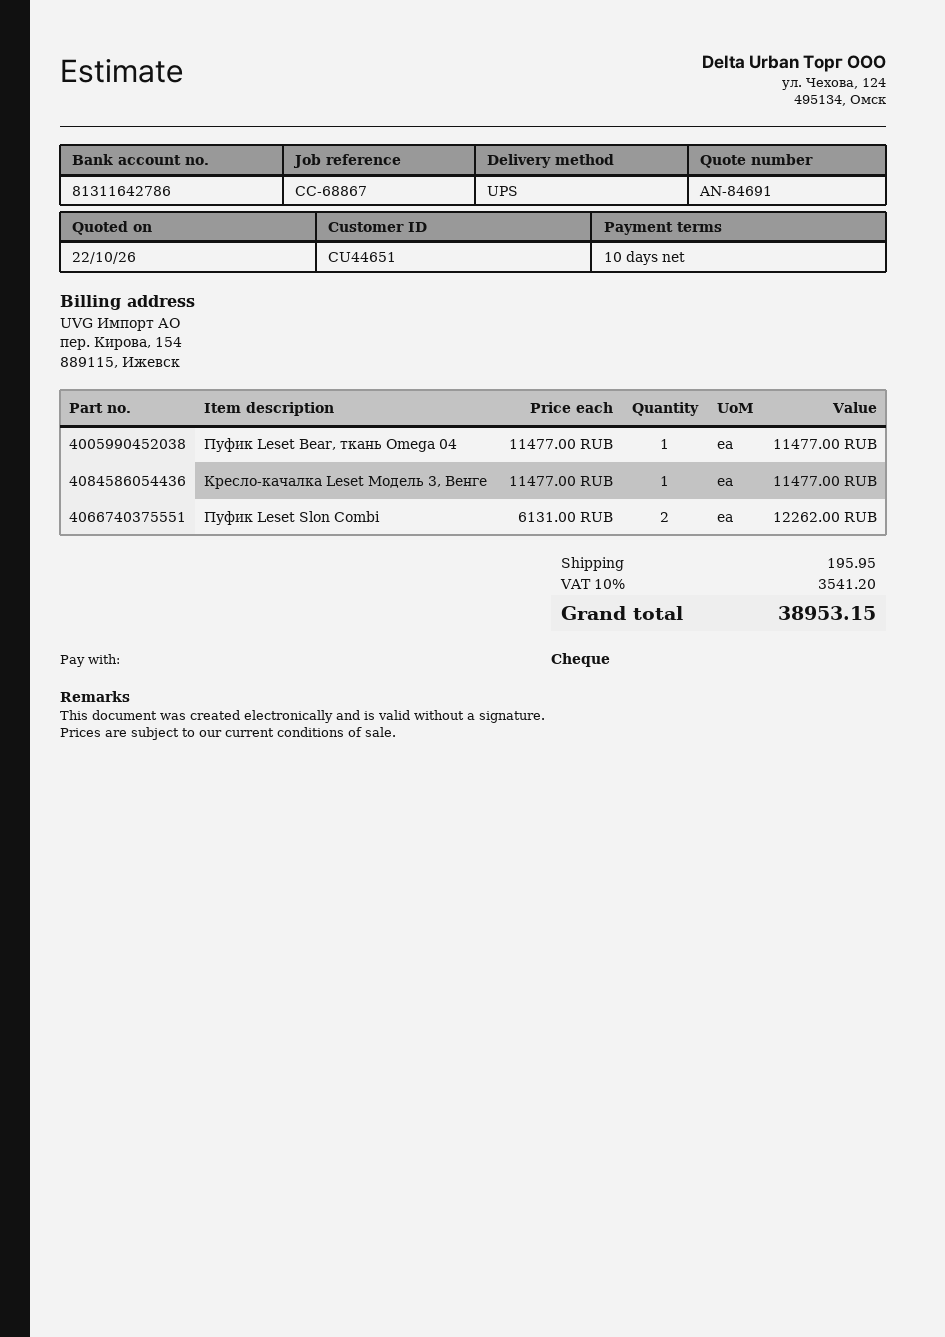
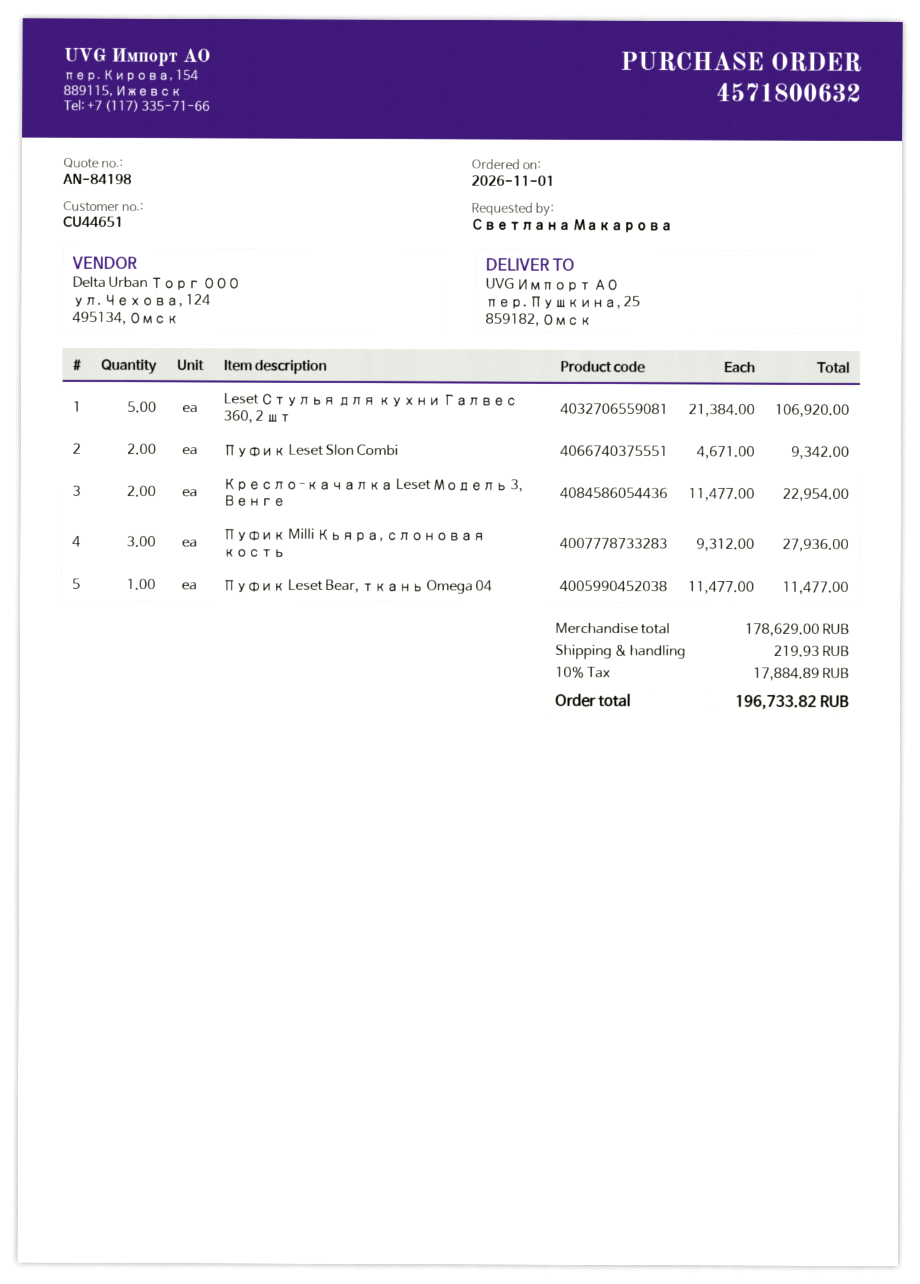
quote number: AN-84691 -> AN-84198
Кресло-качалка Leset Модель 3, Венге: 1 x 11477.00 = 11477.00 -> 2 x 11477.00 = 22954.00
Пуфик Leset Slon Combi: 2 x 6131.00 = 12262.00 -> 2 x 4671.00 = 9342.00
Leset Стулья для кухни Галвес 360, 2 шт: none -> 5 x 21384.00 = 106920.00
Пуфик Milli Кьяра, слоновая кость: none -> 3 x 9312.00 = 27936.00
shipping: 195.95 -> 219.93
tax: 10% = 3541.20 -> 10% = 17884.89
total: 38953.15 -> 196733.82

